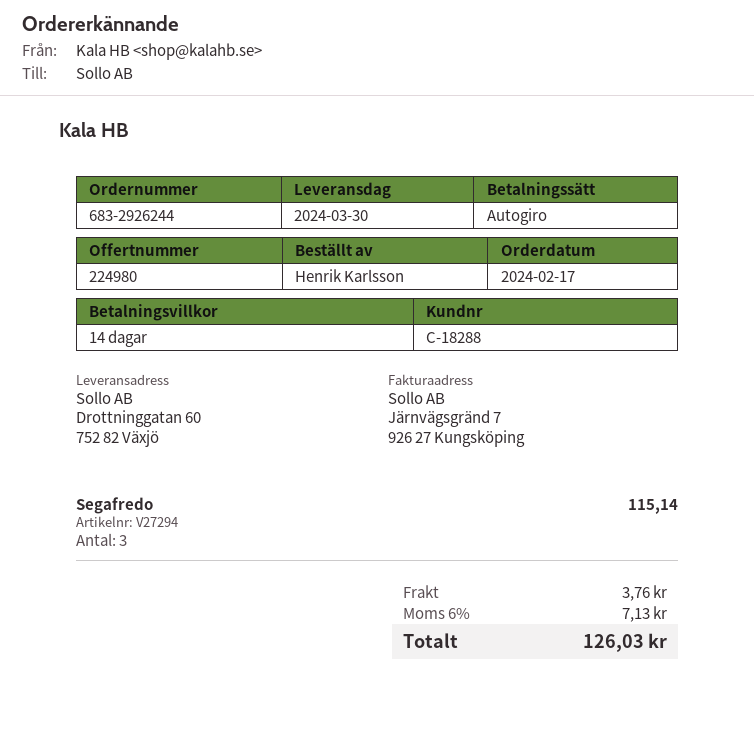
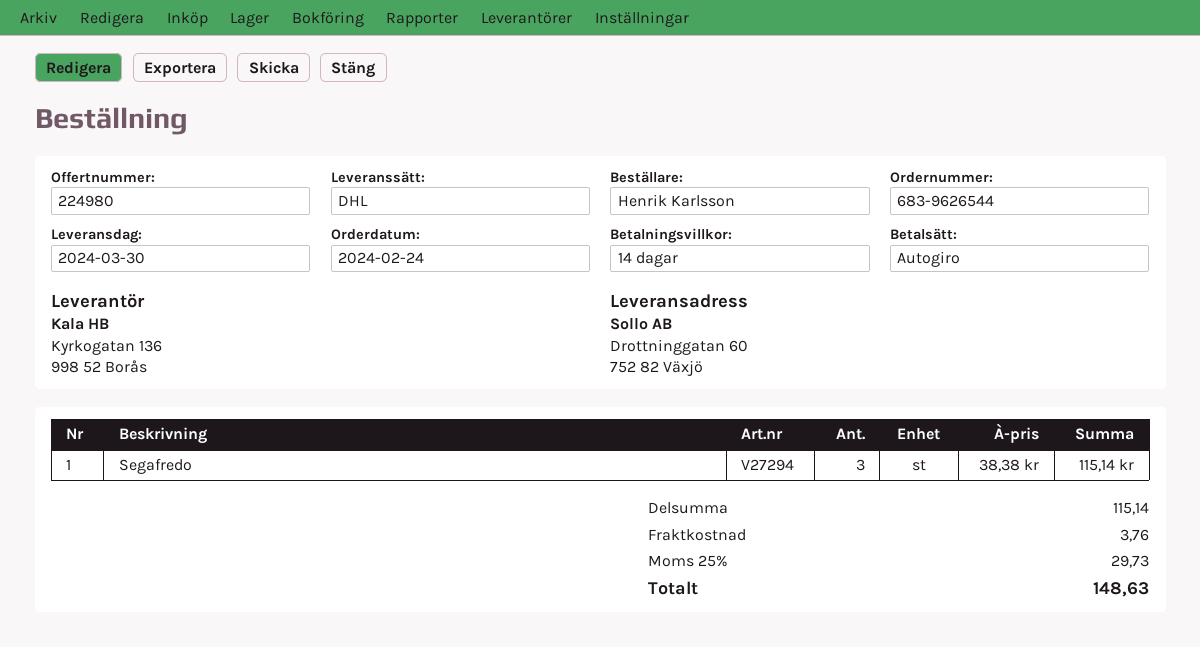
order number: 683-2926244 -> 683-9626544
order date: 2024-02-17 -> 2024-02-24
tax: 6% = 7.13 -> 25% = 29.73
total: 126.03 -> 148.63

